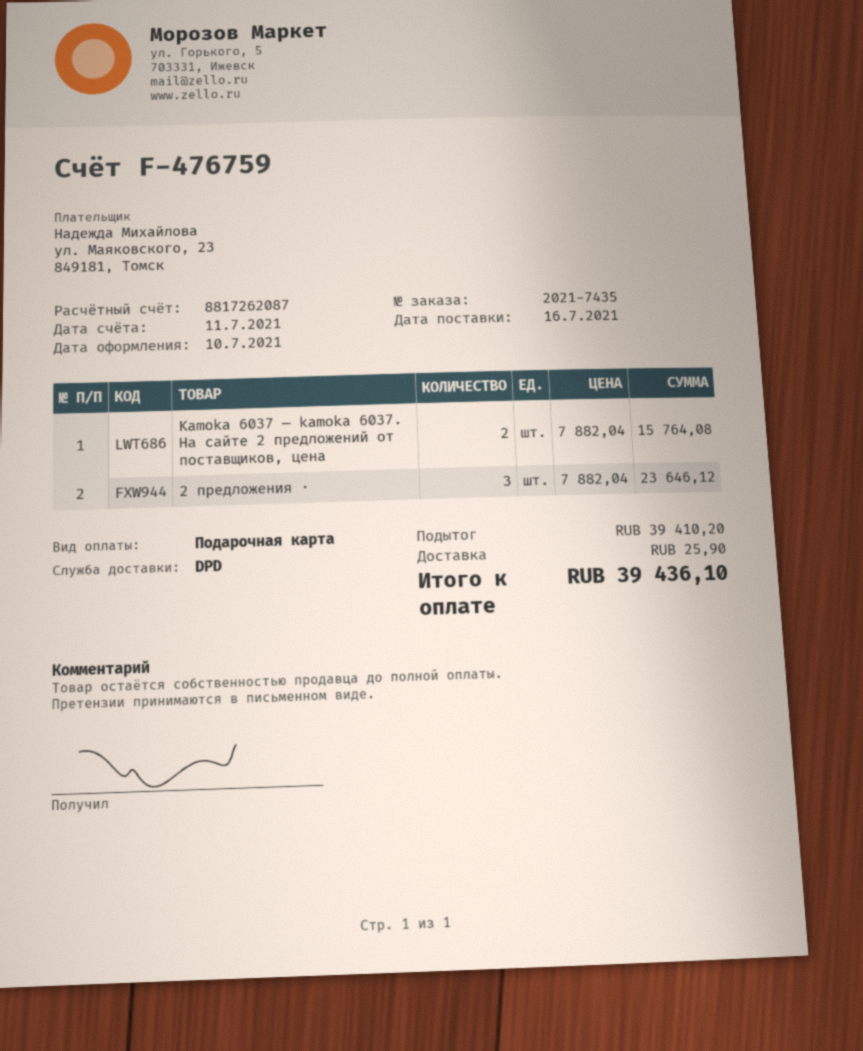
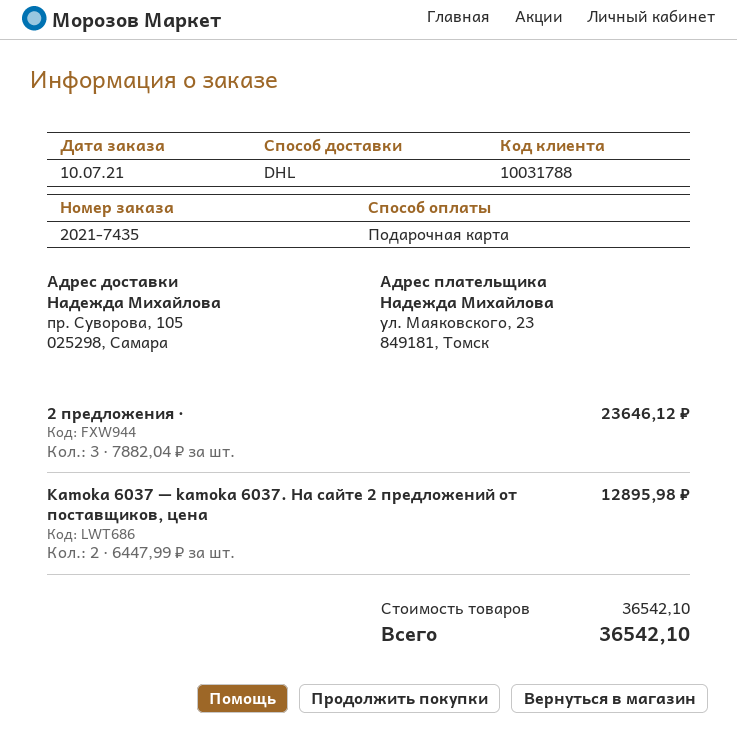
shipping method: DPD -> DHL
Kamoka 6037 — kamoka 6037. На сайте 2 предложений от поставщиков, цена: 2 x 7882.04 = 15764.08 -> 2 x 6447.99 = 12895.98
subtotal: 39410.20 -> 36542.10
shipping: 25.90 -> none
total: 39436.10 -> 36542.10

